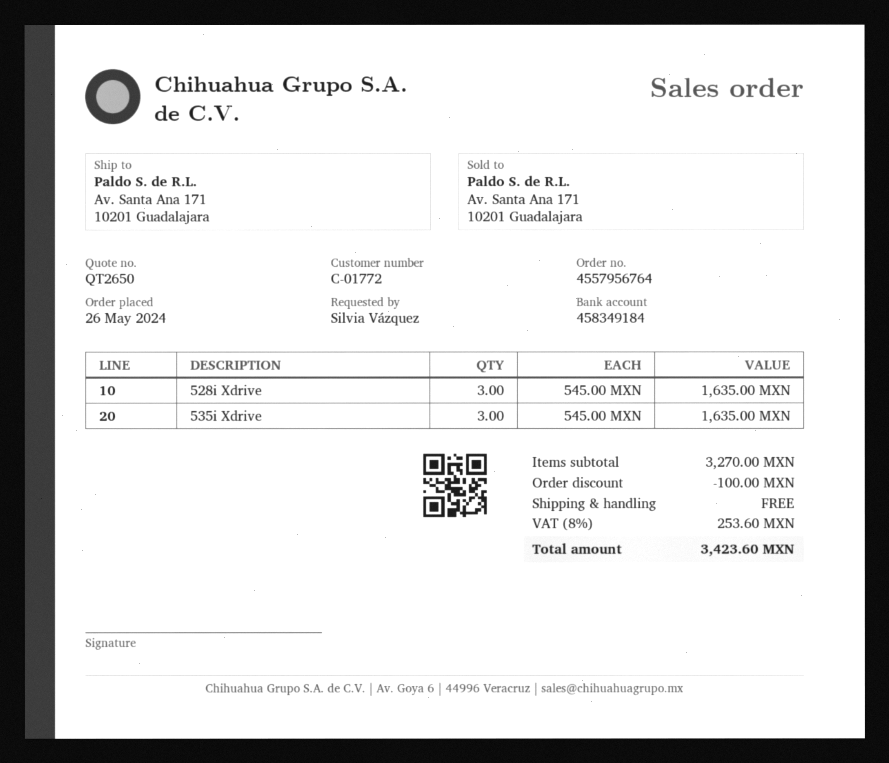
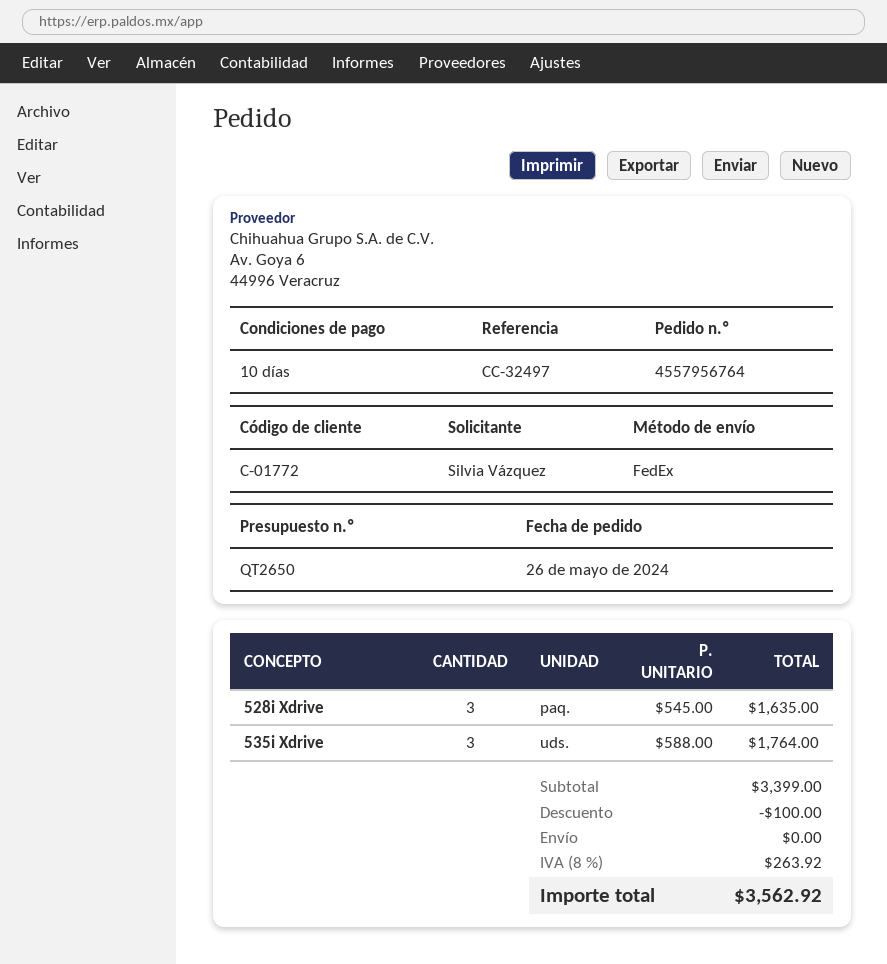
535i Xdrive: 3 x 545.00 = 1635.00 -> 3 x 588.00 = 1764.00
subtotal: 3270.00 -> 3399.00
tax: 8% = 253.60 -> 8% = 263.92
total: 3423.60 -> 3562.92

